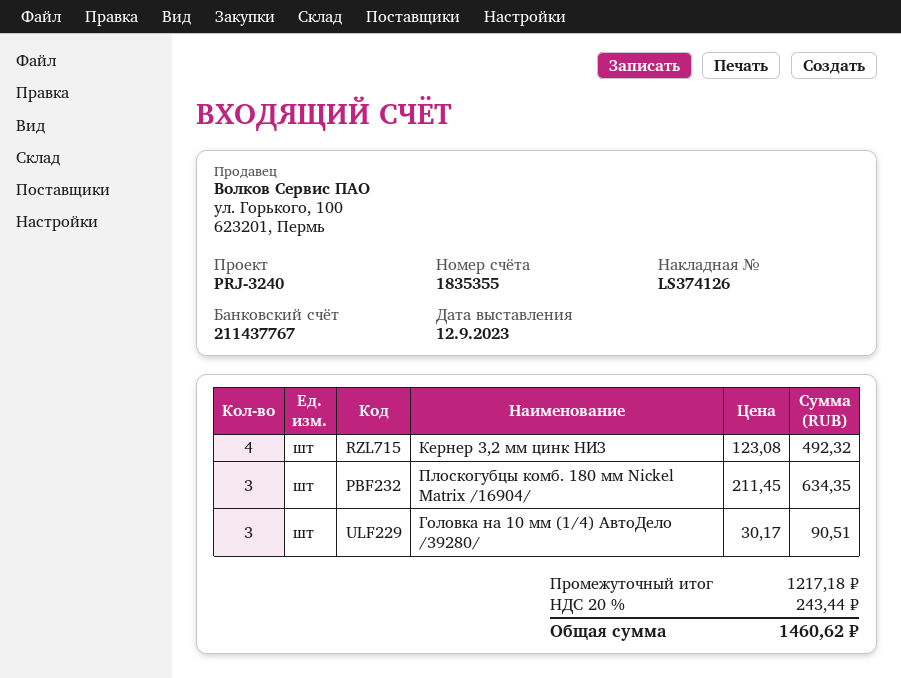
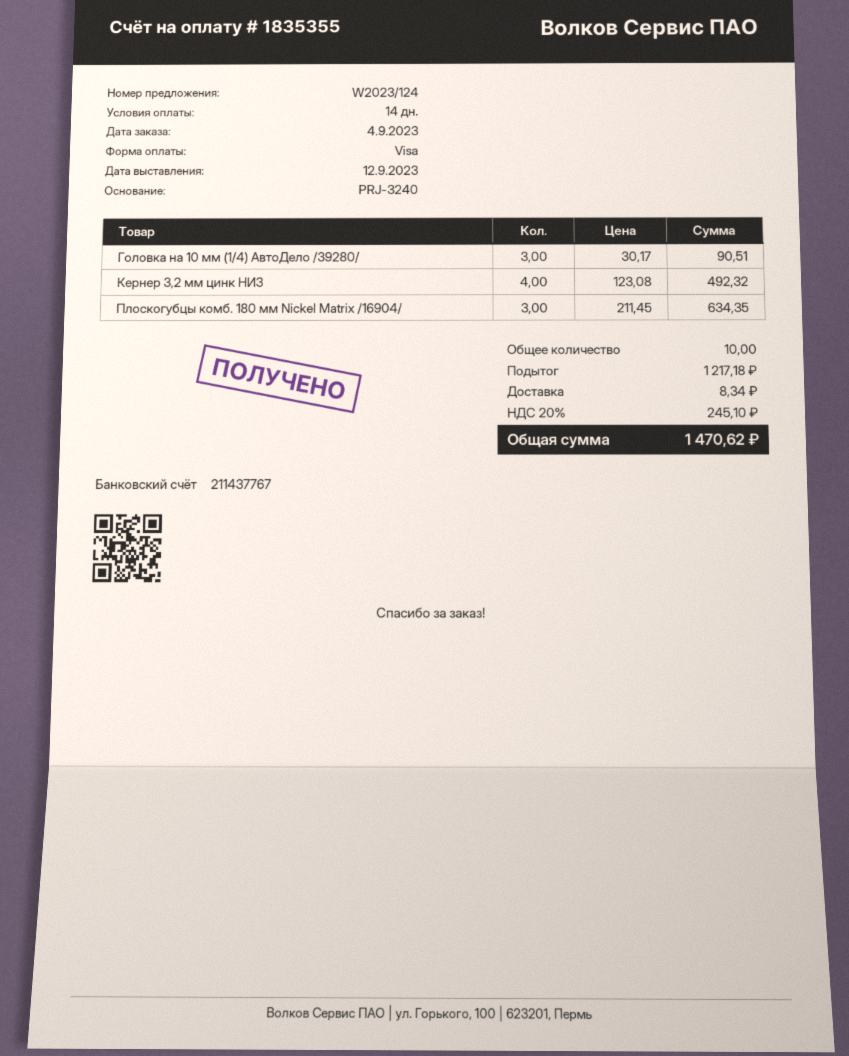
shipping: none -> 8.34
tax: 20% = 243.44 -> 20% = 245.10
total: 1460.62 -> 1470.62

